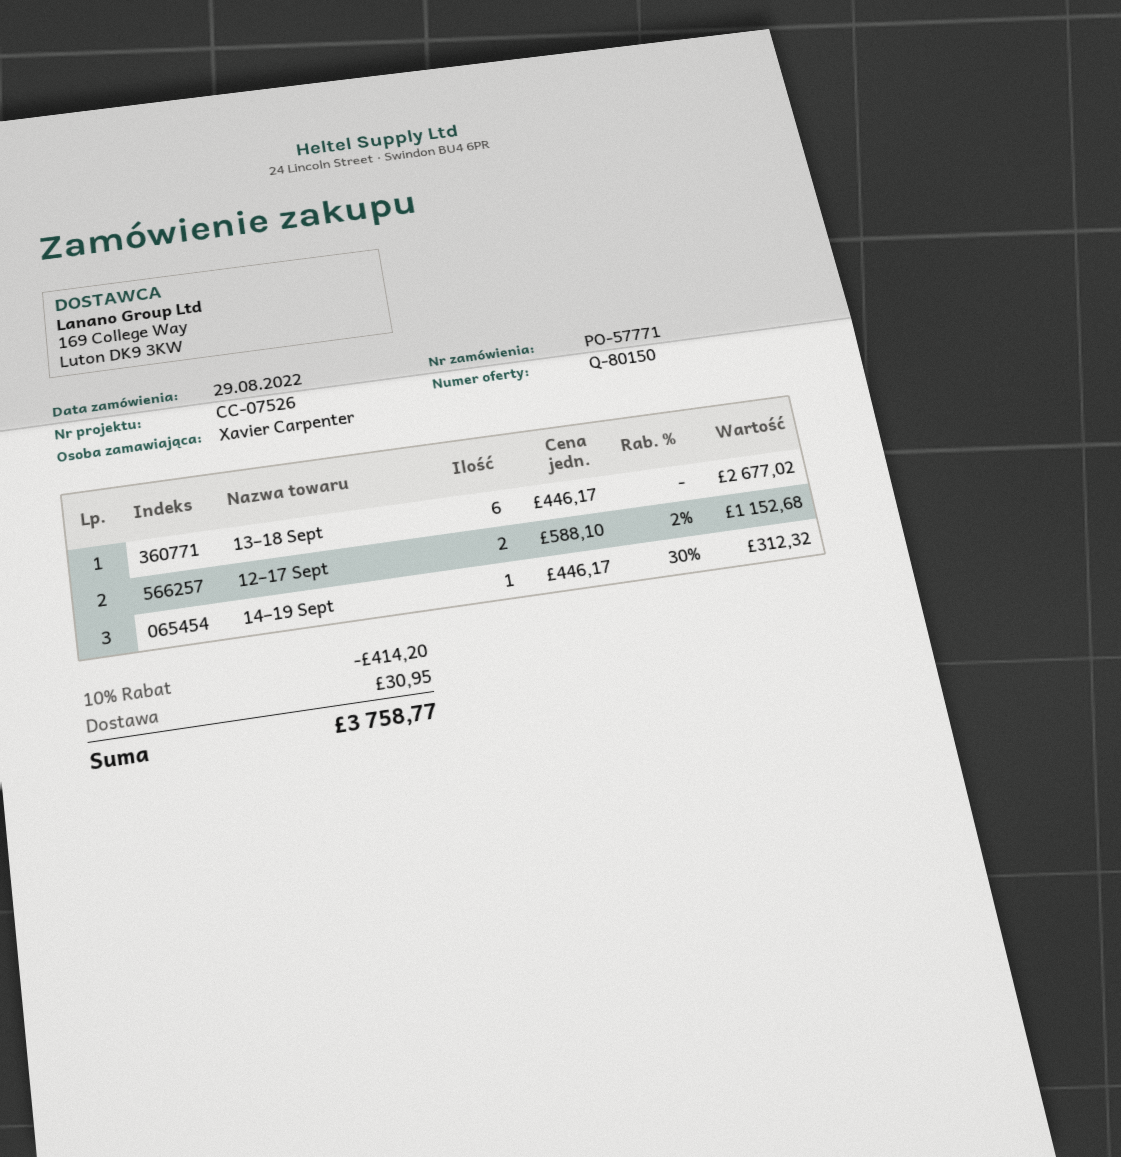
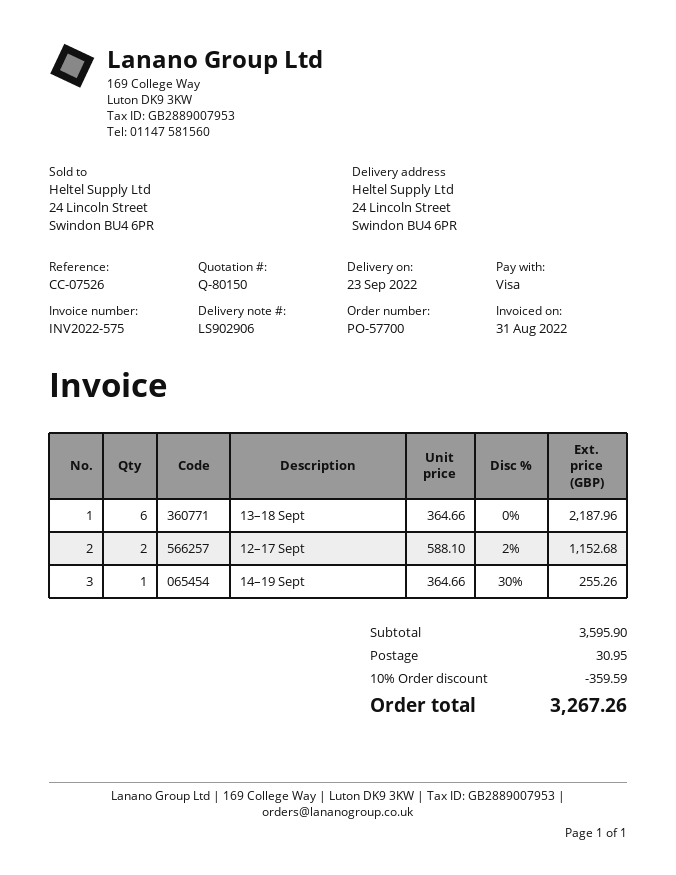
order number: PO-57771 -> PO-57700
13–18 Sept: 6 x 446.17 = 2677.02 -> 6 x 364.66 = 2187.96
14–19 Sept: 1 x 446.17 - 30% = 312.32 -> 1 x 364.66 - 30% = 255.26
discount: 10% = 414.20 -> 10% = 359.59
total: 3758.77 -> 3267.26

